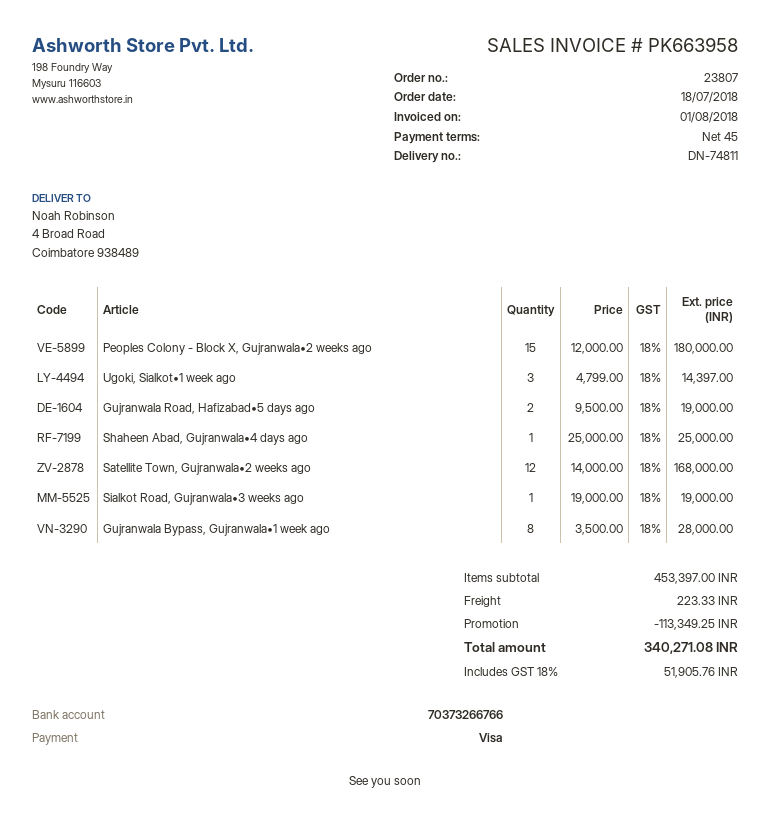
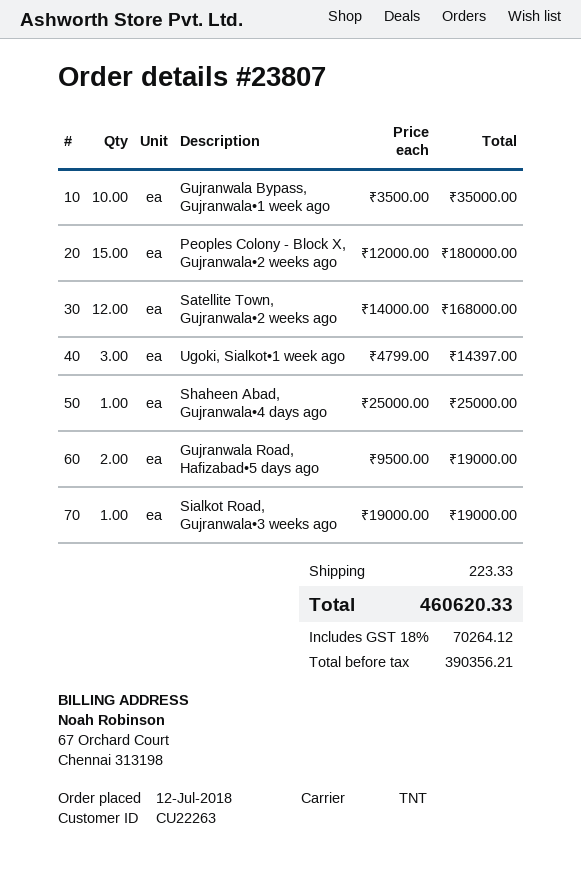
order date: 2018-07-18 -> 2018-07-12
Gujranwala Bypass, Gujranwala•1 week ago: 8 x 3500.00 = 28000.00 -> 10 x 3500.00 = 35000.00
discount: 113349.25 -> none
tax: 18% = 51905.76 -> 18% = 70264.12
total: 340271.08 -> 460620.33

